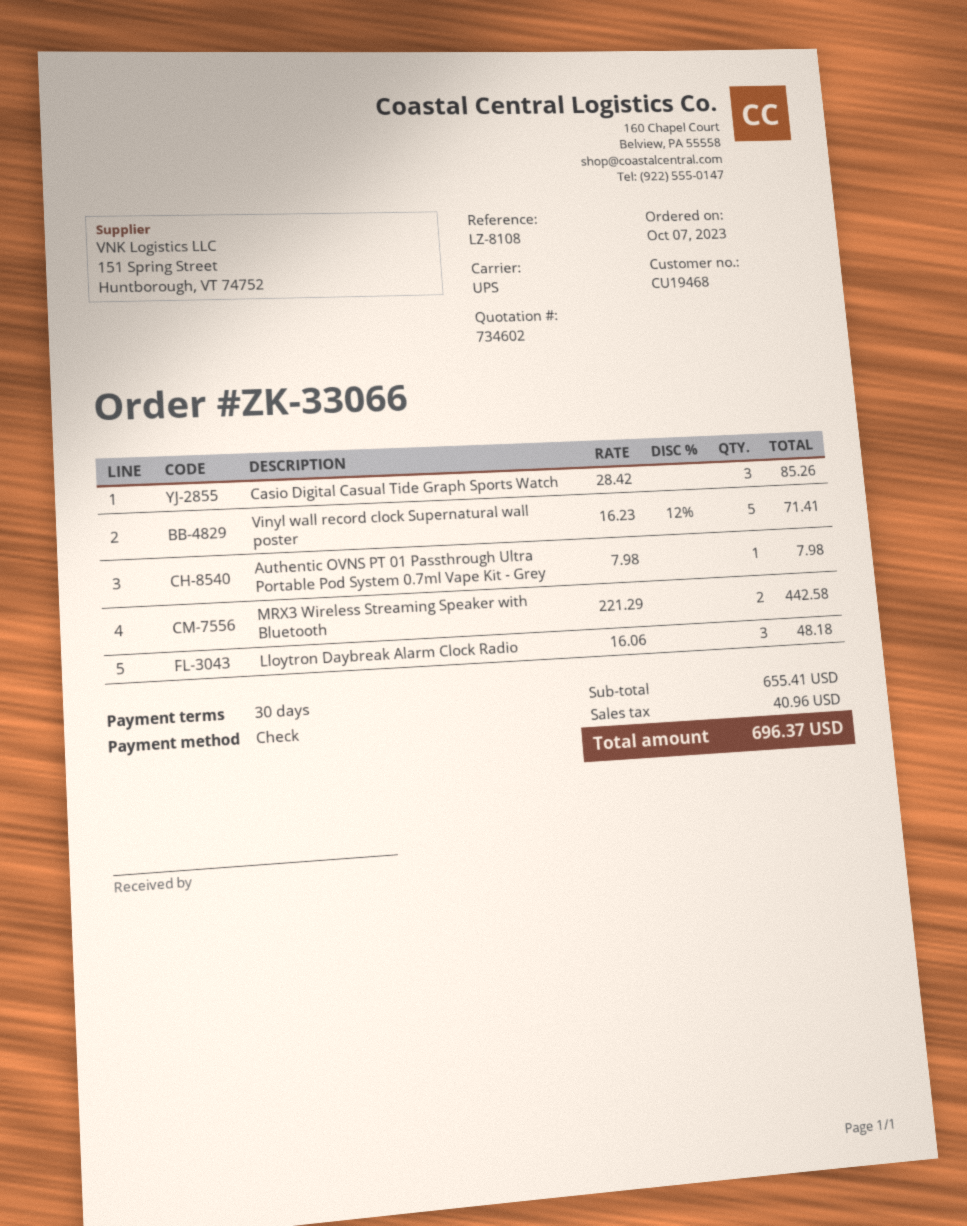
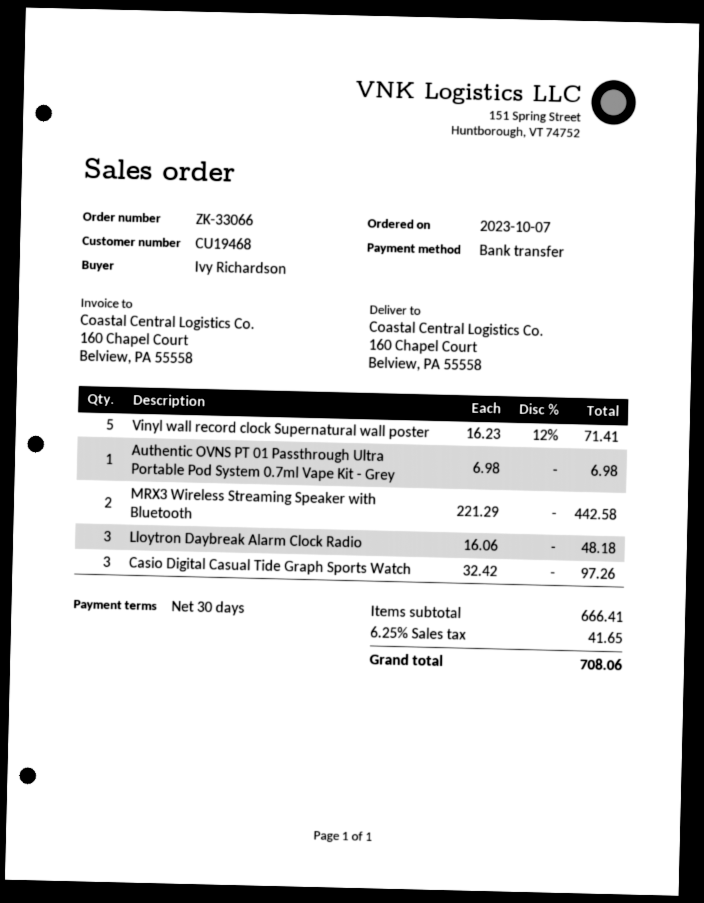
payment method: cheque -> bank transfer
Casio Digital Casual Tide Graph Sports Watch: 3 x 28.42 = 85.26 -> 3 x 32.42 = 97.26
Authentic OVNS PT 01 Passthrough Ultra Portable Pod System 0.7ml Vape Kit - Grey: 1 x 7.98 = 7.98 -> 1 x 6.98 = 6.98
subtotal: 655.41 -> 666.41
tax: 40.96 -> 41.65
total: 696.37 -> 708.06

